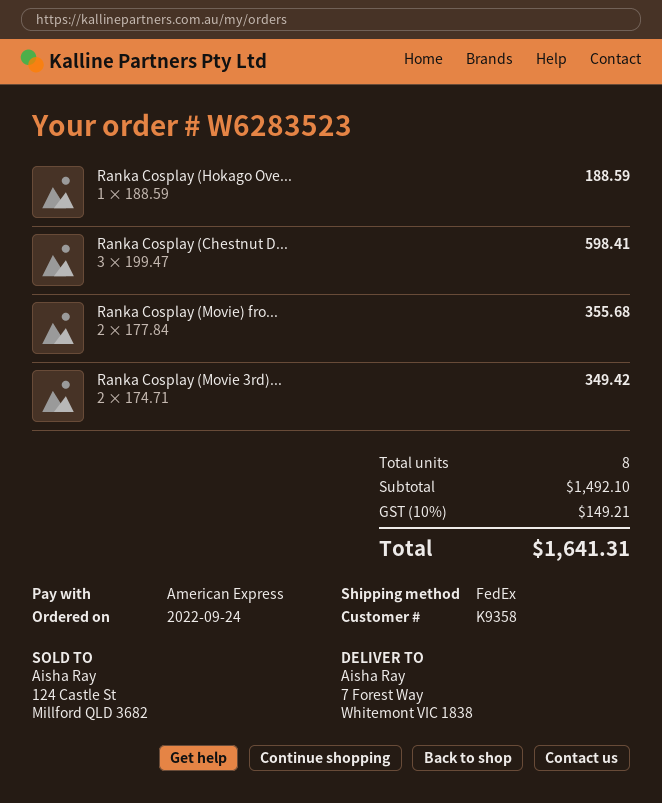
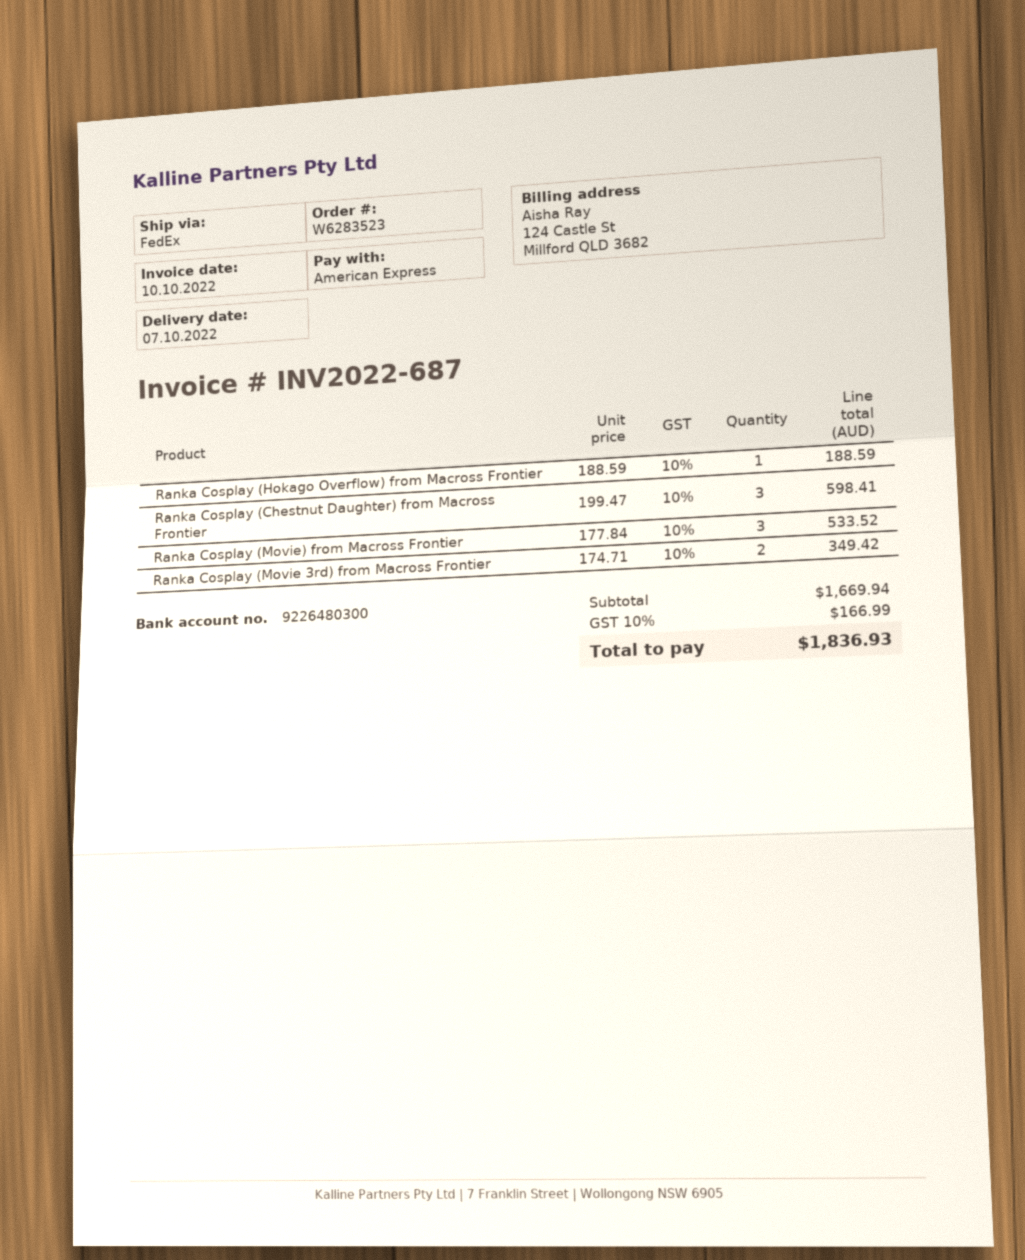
Ranka Cosplay (Movie) fro...: 2 x 177.84 = 355.68 -> 3 x 177.84 = 533.52
subtotal: 1492.10 -> 1669.94
tax: 10% = 149.21 -> 10% = 166.99
total: 1641.31 -> 1836.93

